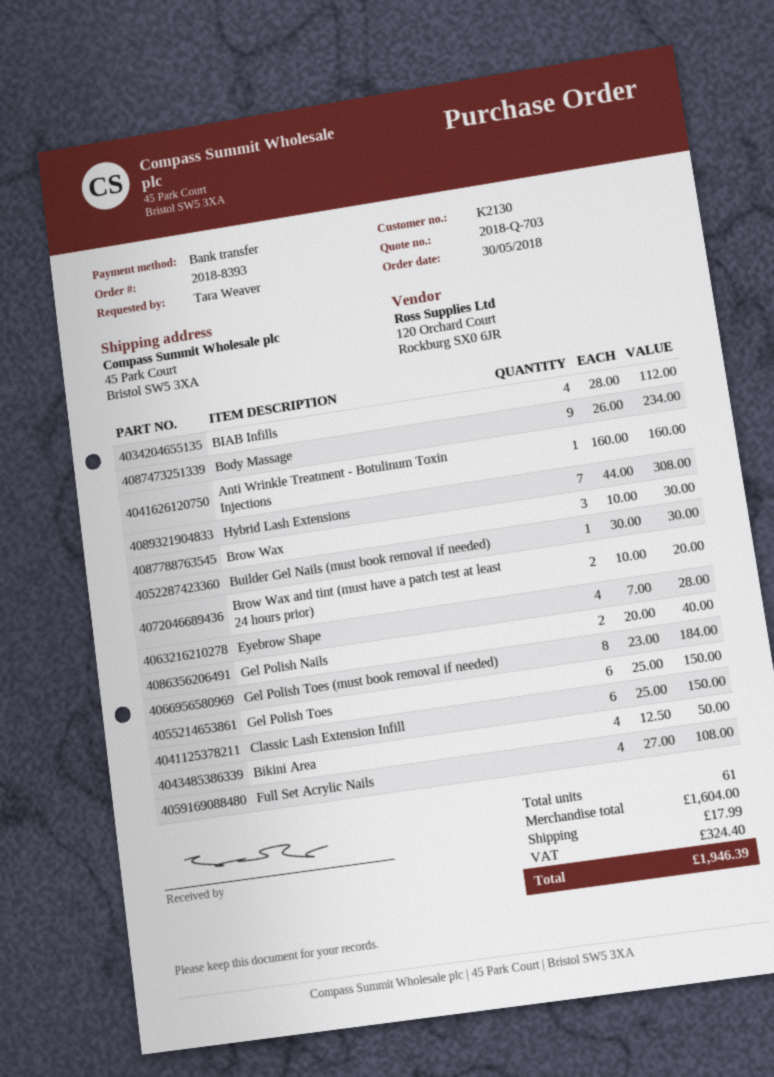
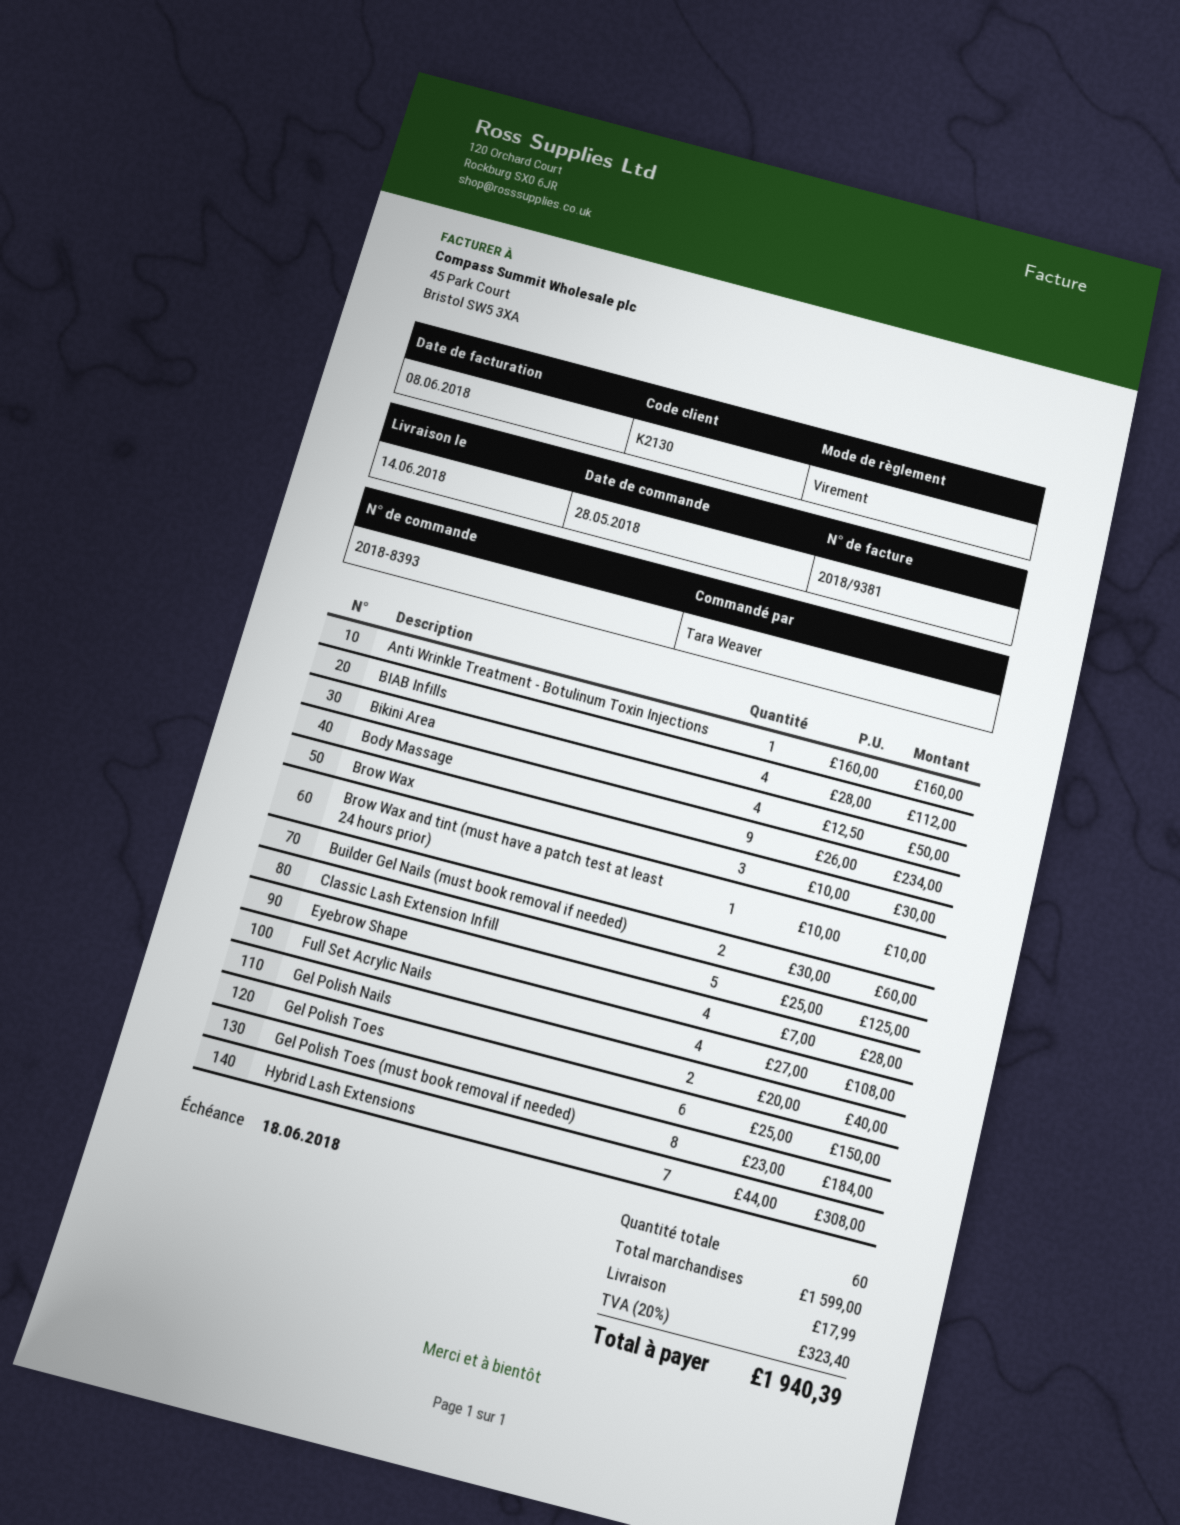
order date: 2018-05-30 -> 2018-05-28
Builder Gel Nails (must book removal if needed): 1 x 30.00 = 30.00 -> 2 x 30.00 = 60.00
Brow Wax and tint (must have a patch test at least 24 hours prior): 2 x 10.00 = 20.00 -> 1 x 10.00 = 10.00
Classic Lash Extension Infill: 6 x 25.00 = 150.00 -> 5 x 25.00 = 125.00
total quantity: 61 -> 60
subtotal: 1604.00 -> 1599.00
tax: 324.40 -> 323.40
total: 1946.39 -> 1940.39

